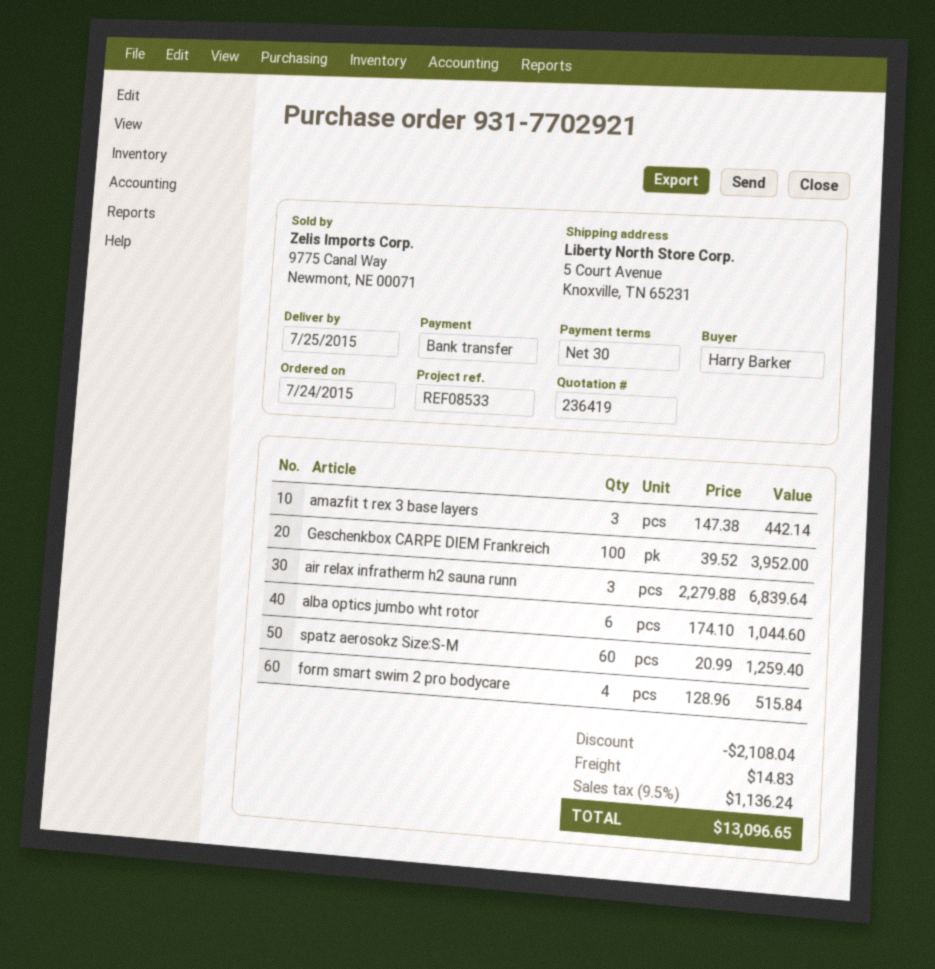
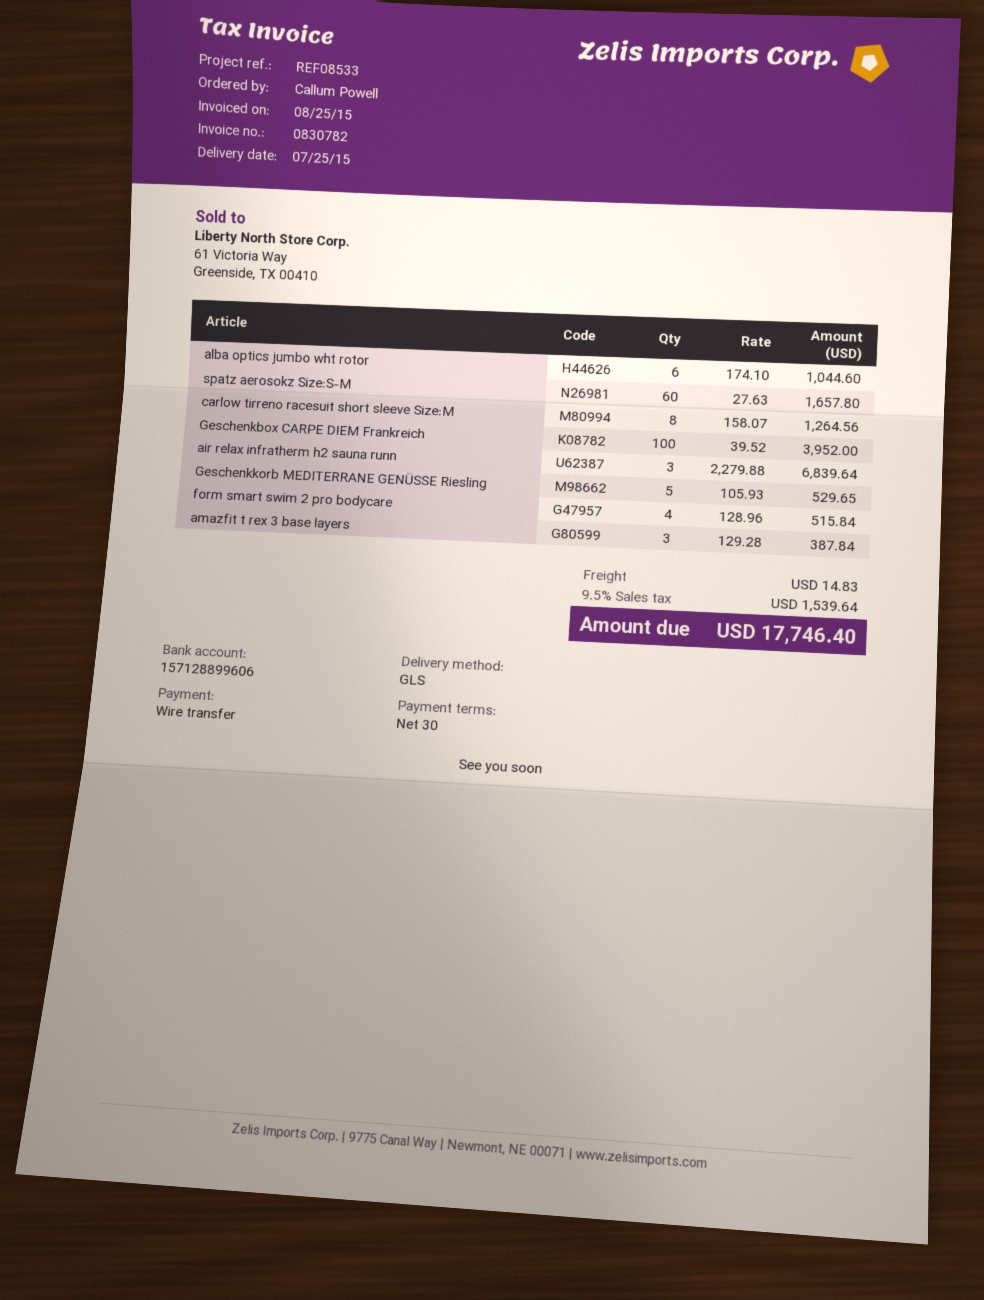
ordered by: Harry Barker -> Callum Powell
amazfit t rex 3 base layers: 3 x 147.38 = 442.14 -> 3 x 129.28 = 387.84
spatz aerosokz Size:S-M: 60 x 20.99 = 1259.40 -> 60 x 27.63 = 1657.80
carlow tirreno racesuit short sleeve Size:M: none -> 8 x 158.07 = 1264.56
Geschenkkorb MEDITERRANE GENÜSSE Riesling: none -> 5 x 105.93 = 529.65
discount: 2108.04 -> none
tax: 9.5% = 1136.24 -> 9.5% = 1539.64
total: 13096.65 -> 17746.40

